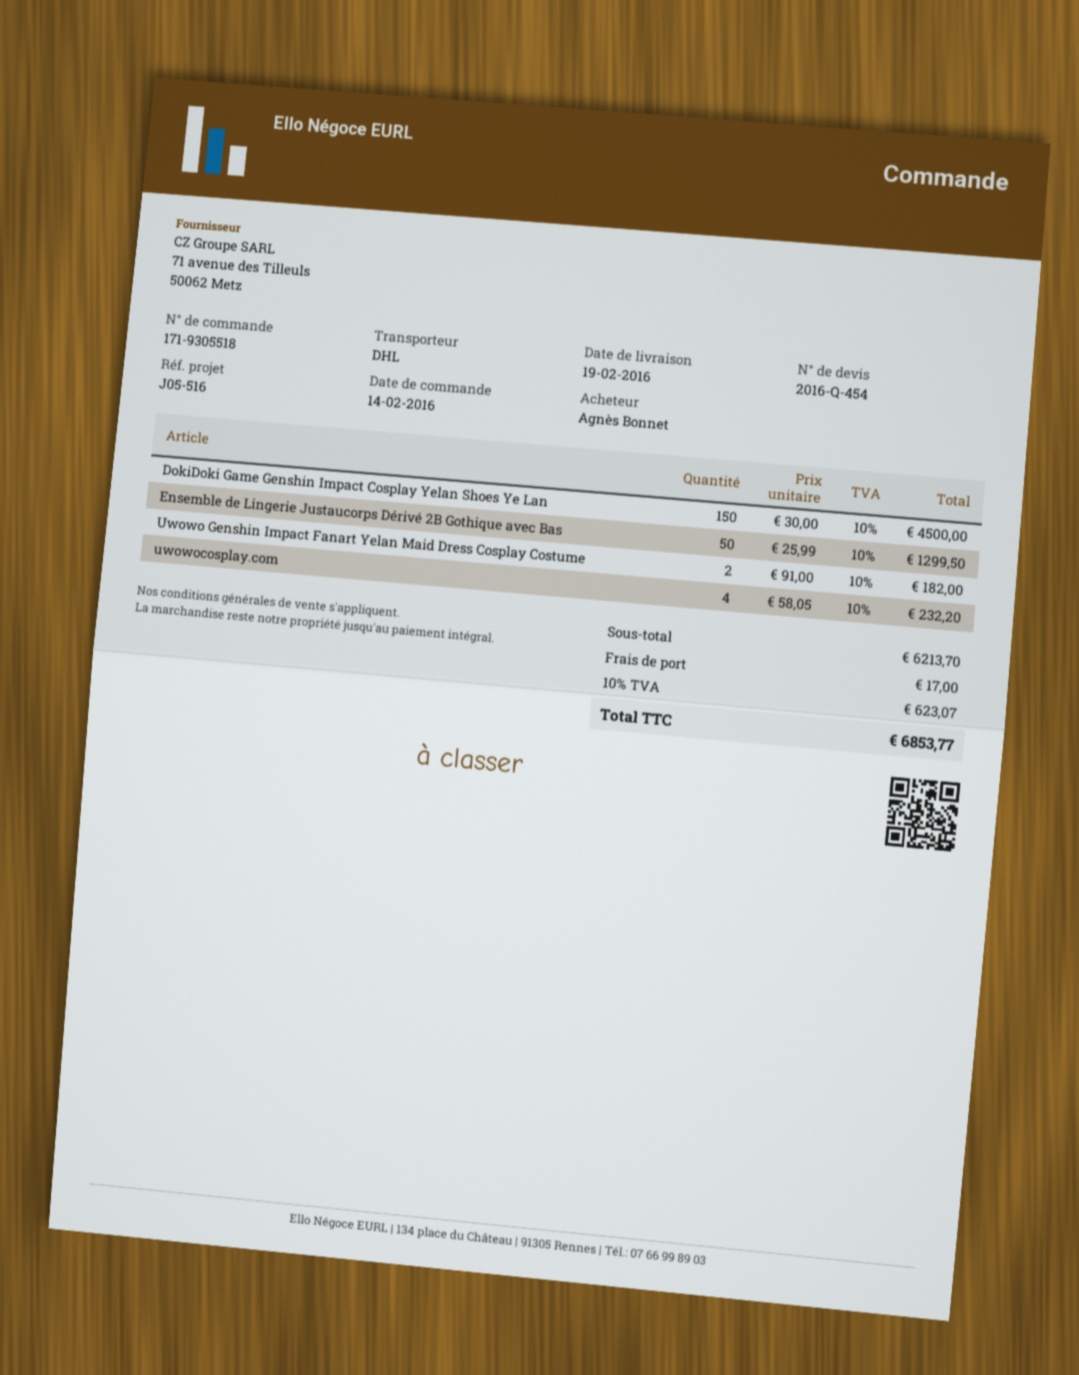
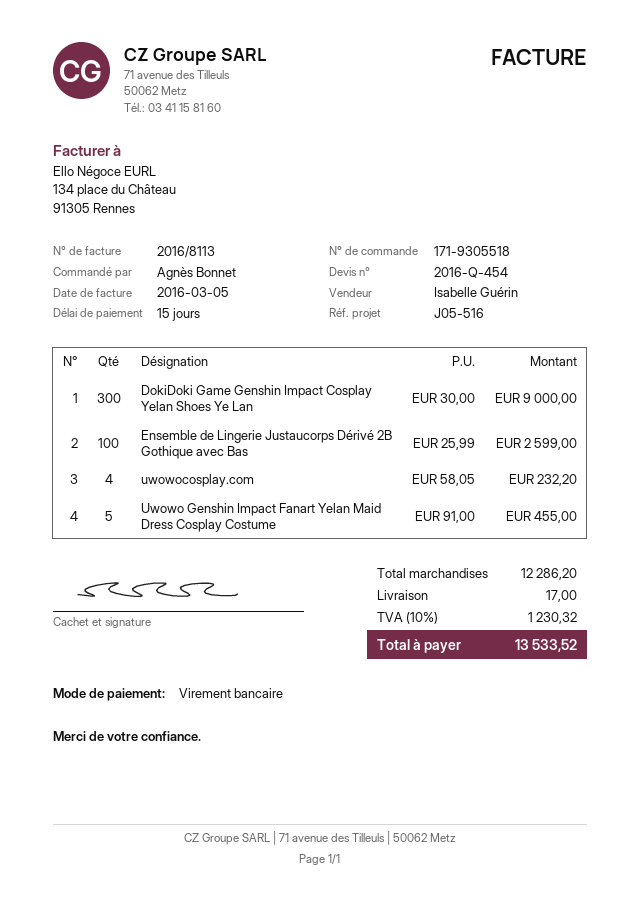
DokiDoki Game Genshin Impact Cosplay Yelan Shoes Ye Lan: 150 x 30.00 = 4500.00 -> 300 x 30.00 = 9000.00
Ensemble de Lingerie Justaucorps Dérivé 2B Gothique avec Bas: 50 x 25.99 = 1299.50 -> 100 x 25.99 = 2599.00
Uwowo Genshin Impact Fanart Yelan Maid Dress Cosplay Costume: 2 x 91.00 = 182.00 -> 5 x 91.00 = 455.00
subtotal: 6213.70 -> 12286.20
tax: 10% = 623.07 -> 10% = 1230.32
total: 6853.77 -> 13533.52

